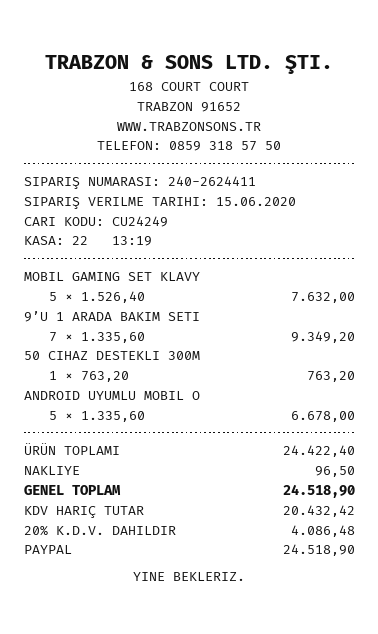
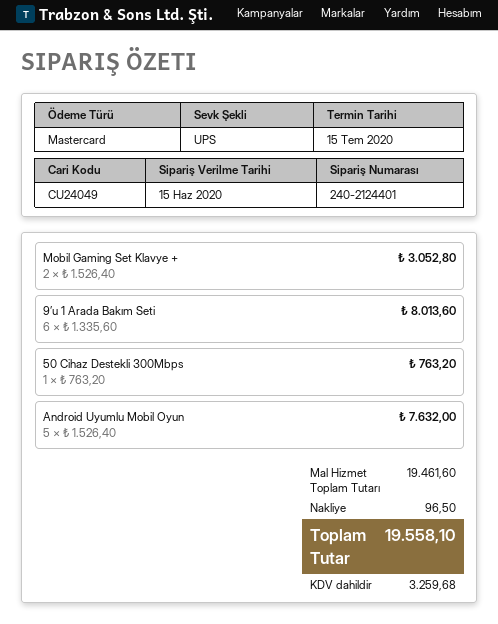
order number: 240-2624411 -> 240-2124401
customer number: CU24249 -> CU24049
payment method: PayPal -> Mastercard
MOBIL GAMING SET KLAVY: 5 x 1526.40 = 7632.00 -> 2 x 1526.40 = 3052.80
9’U 1 ARADA BAKIM SETI: 7 x 1335.60 = 9349.20 -> 6 x 1335.60 = 8013.60
ANDROID UYUMLU MOBIL O: 5 x 1335.60 = 6678.00 -> 5 x 1526.40 = 7632.00
subtotal: 24422.40 -> 19461.60
tax: 4086.48 -> 3259.68
total: 24518.90 -> 19558.10

